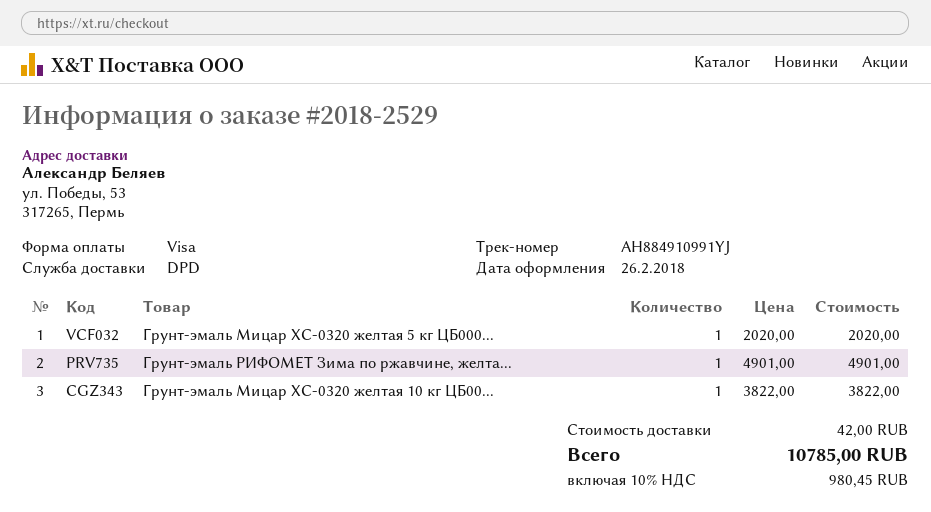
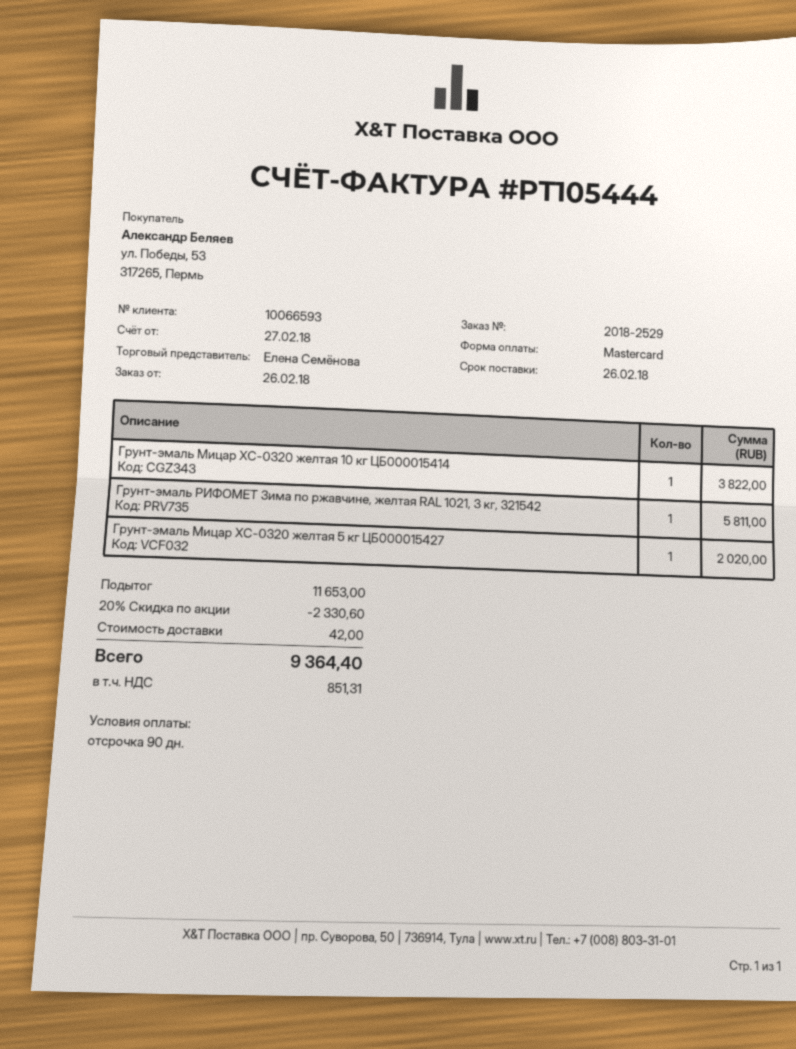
payment method: Visa -> Mastercard
Грунт-эмаль РИФОМЕТ Зима по ржавчине, желта...: 1 for 4901.00 -> 1 for 5811.00
discount: none -> 20% = 2330.60
tax: 980.45 -> 851.31
total: 10785.00 -> 9364.40

